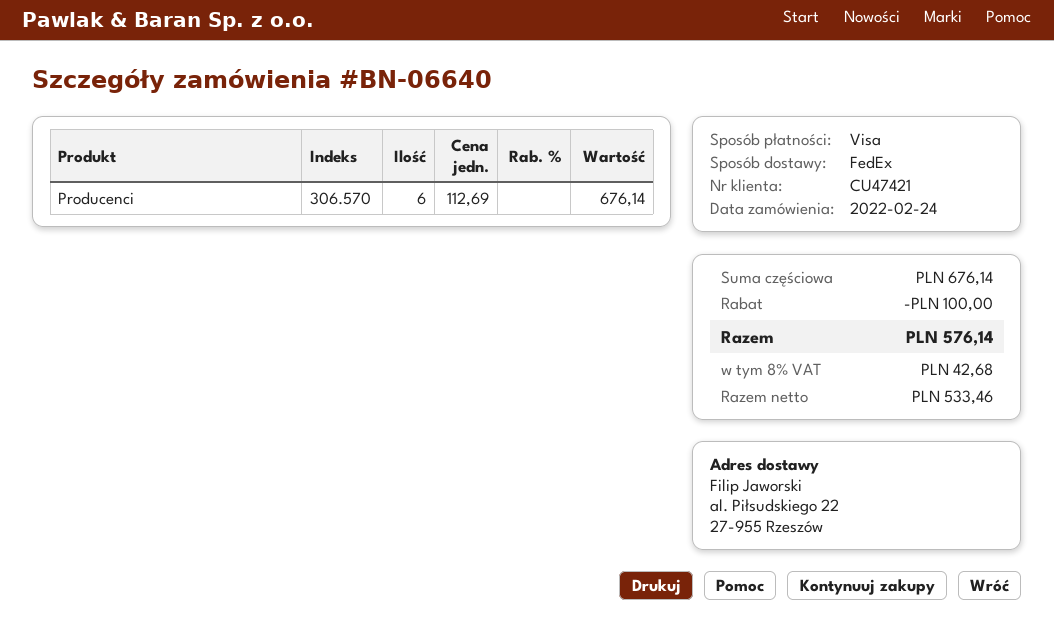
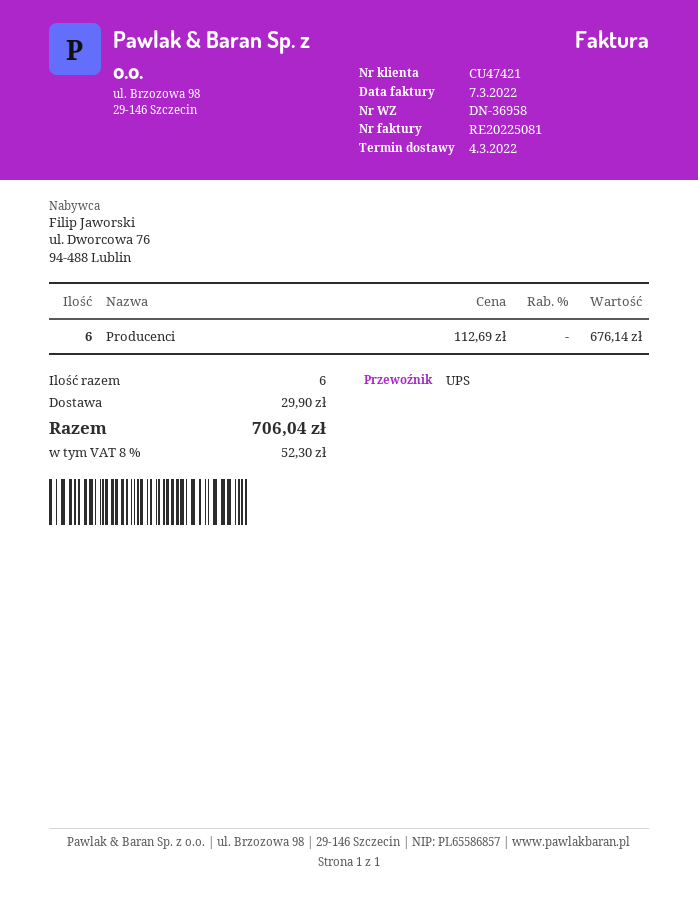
shipping method: FedEx -> UPS
discount: 100.00 -> none
shipping: none -> 29.90
tax: 8% = 42.68 -> 8% = 52.30
total: 576.14 -> 706.04

